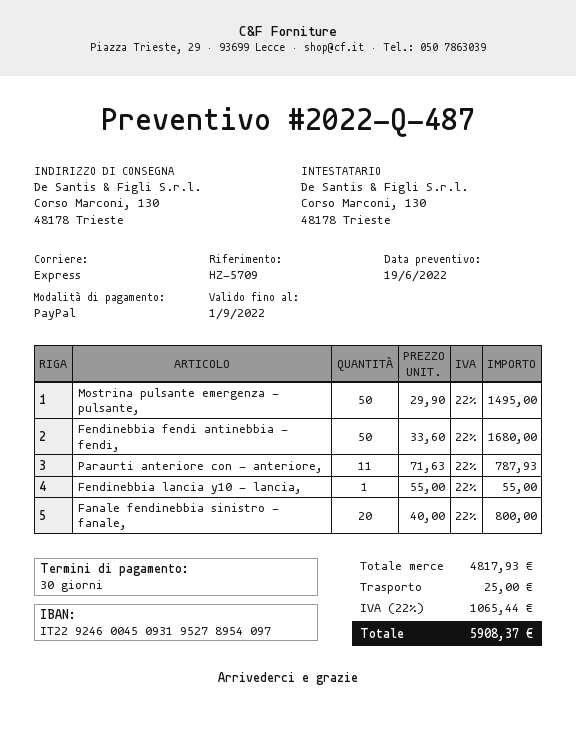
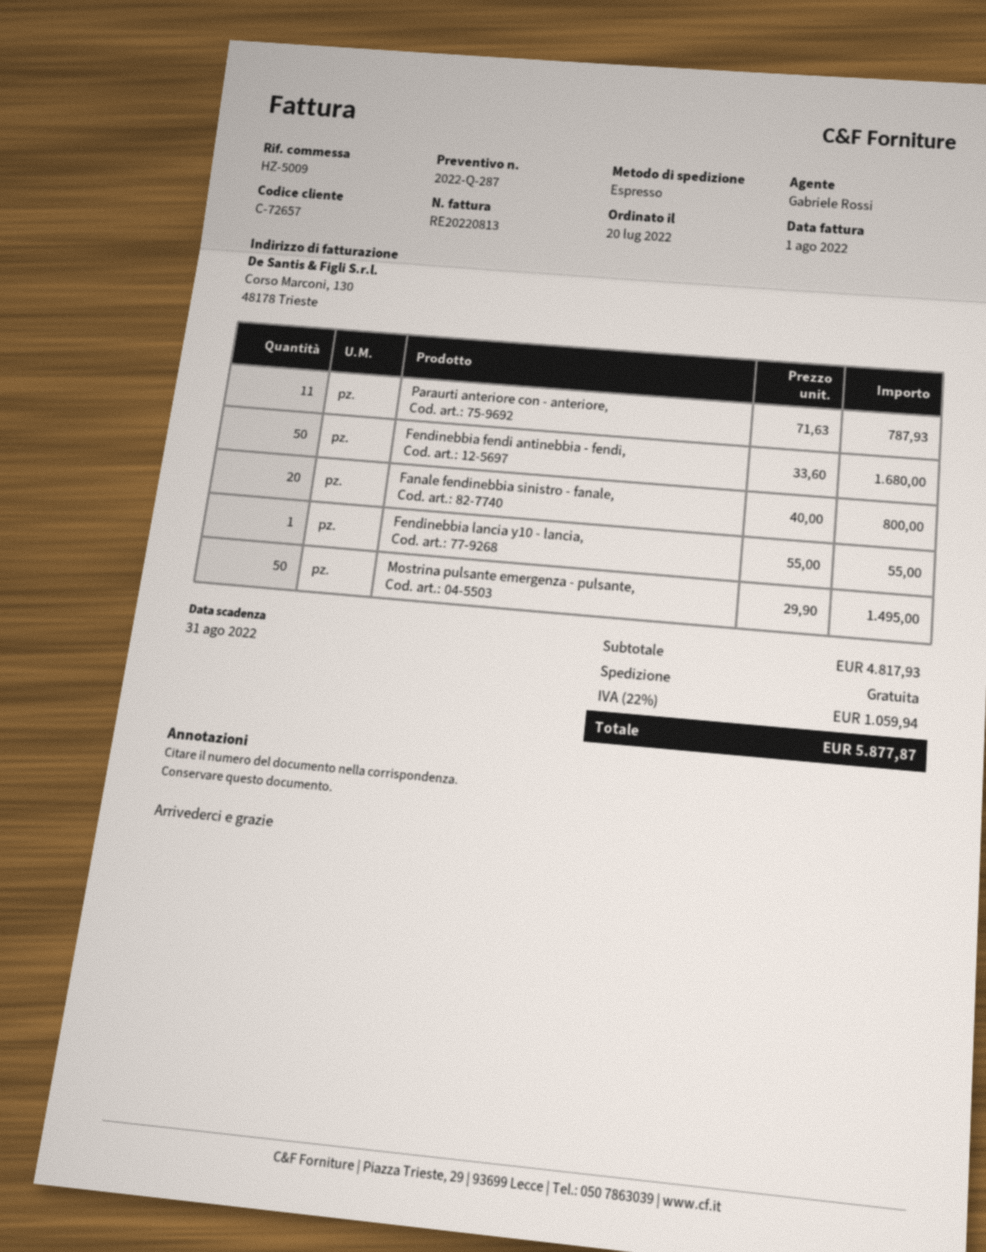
quote number: 2022-Q-487 -> 2022-Q-287
reference: HZ-5709 -> HZ-5009
shipping: 25.00 -> 0.00
tax: 22% = 1065.44 -> 22% = 1059.94
total: 5908.37 -> 5877.87

